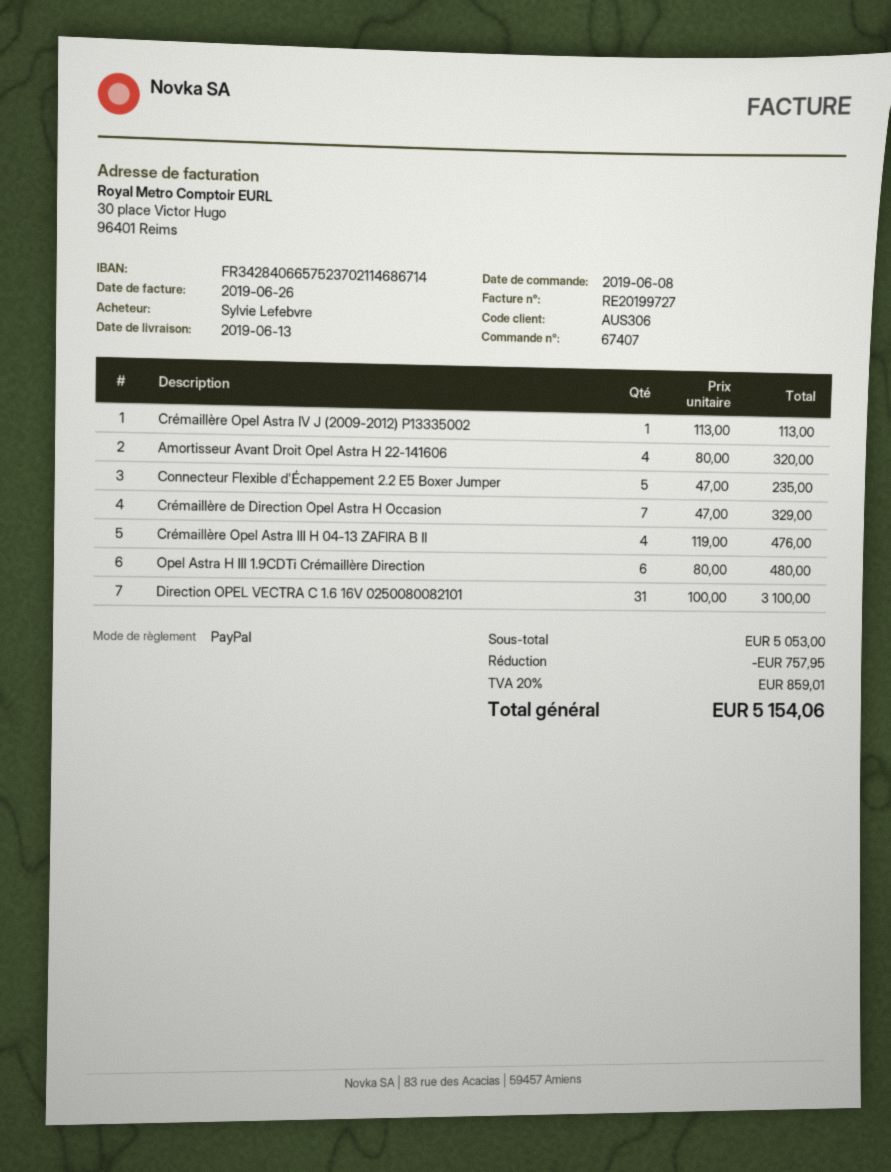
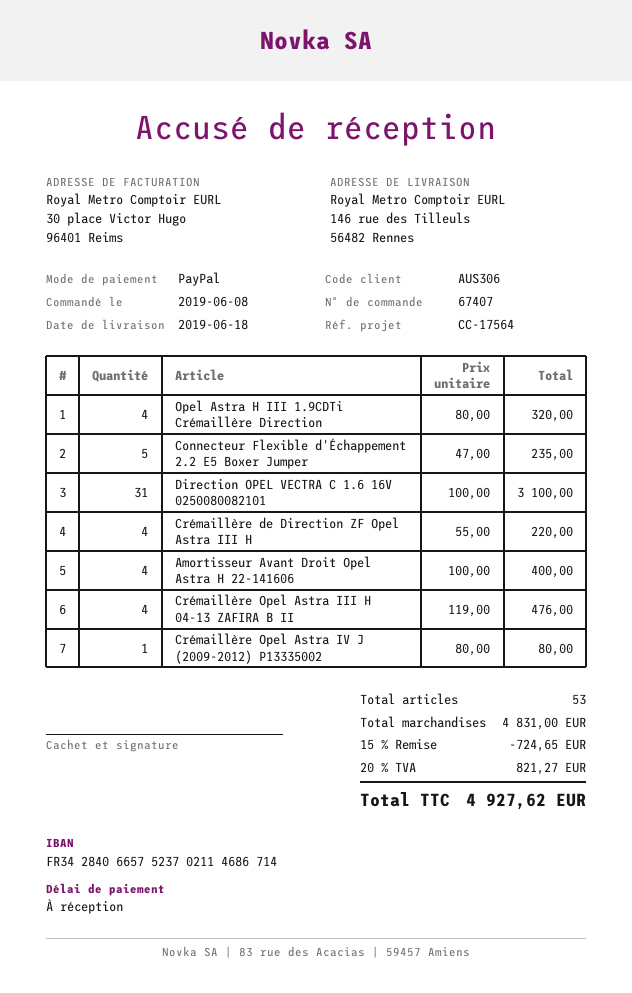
delivery date: 2019-06-13 -> 2019-06-18
Crémaillère Opel Astra IV J (2009-2012) P13335002: 1 x 113.00 = 113.00 -> 1 x 80.00 = 80.00
Amortisseur Avant Droit Opel Astra H 22-141606: 4 x 80.00 = 320.00 -> 4 x 100.00 = 400.00
Crémaillère de Direction Opel Astra H Occasion: 7 x 47.00 = 329.00 -> none
Opel Astra H III 1.9CDTi Crémaillère Direction: 6 x 80.00 = 480.00 -> 4 x 80.00 = 320.00
Crémaillère de Direction ZF Opel Astra III H: none -> 4 x 55.00 = 220.00
subtotal: 5053.00 -> 4831.00
discount: 757.95 -> 724.65
tax: 20% = 859.01 -> 20% = 821.27
total: 5154.06 -> 4927.62

